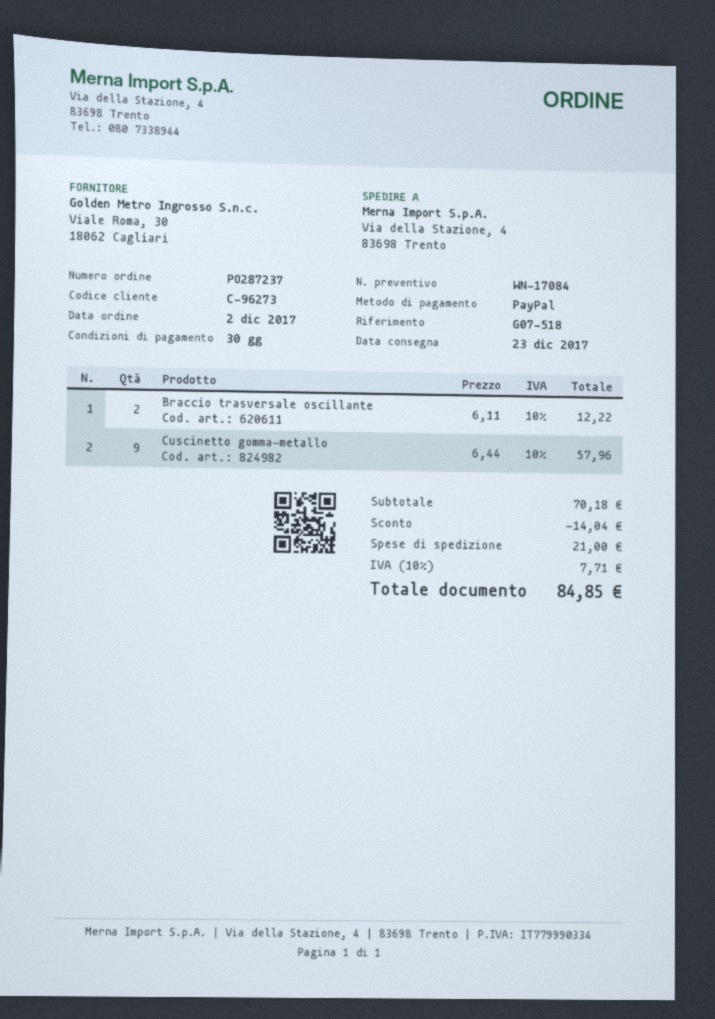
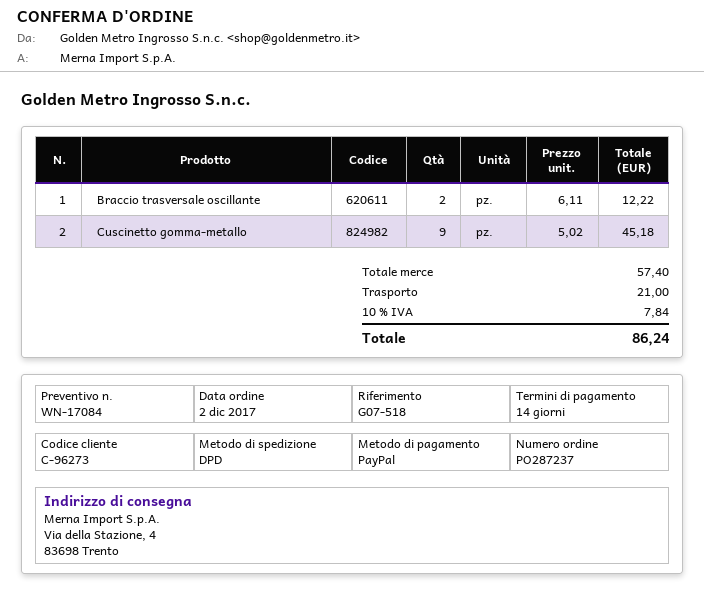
payment terms: 30 days -> 14 days
Cuscinetto gomma-metallo: 9 x 6.44 = 57.96 -> 9 x 5.02 = 45.18
subtotal: 70.18 -> 57.40
discount: 14.04 -> none
tax: 10% = 7.71 -> 10% = 7.84
total: 84.85 -> 86.24

